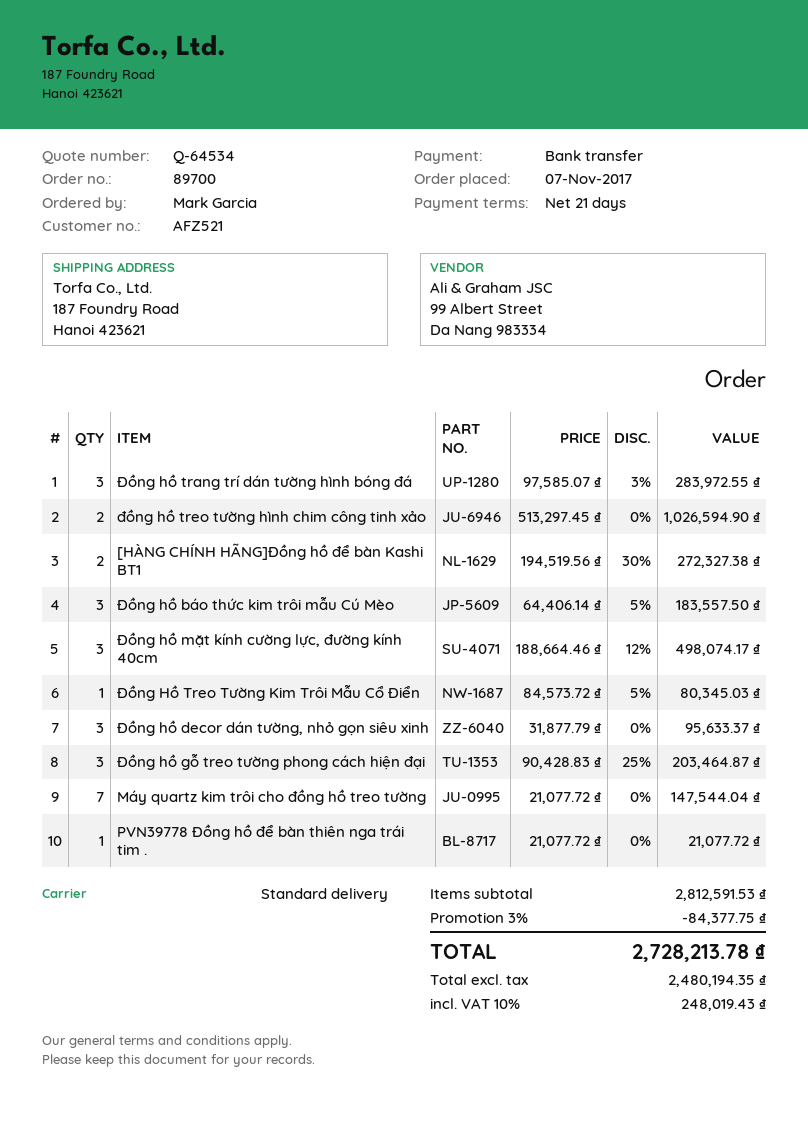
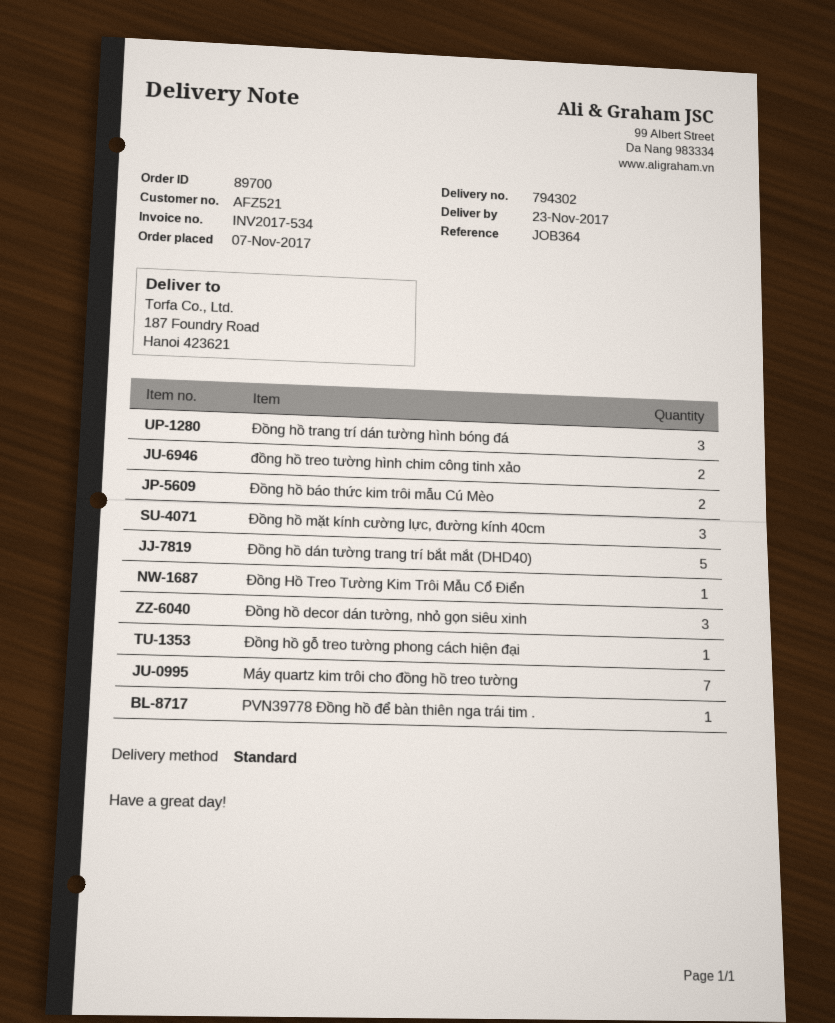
[HÀNG CHÍNH HÃNG]Đồng hồ để bàn Kashi BT1: 2 -> none
Đồng hồ báo thức kim trôi mẫu Cú Mèo: 3 -> 2
Đồng hồ gỗ treo tường phong cách hiện đại: 3 -> 1
Đồng hồ dán tường trang trí bắt mắt (DHD40): none -> 5

